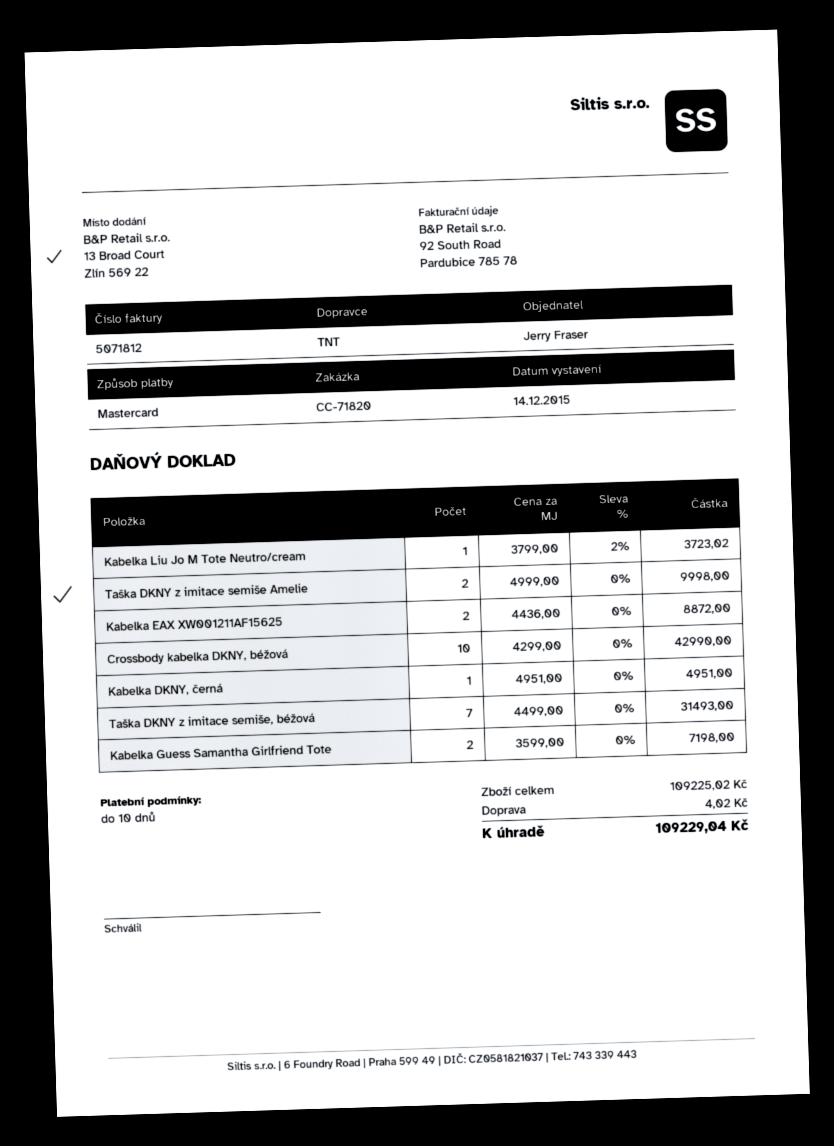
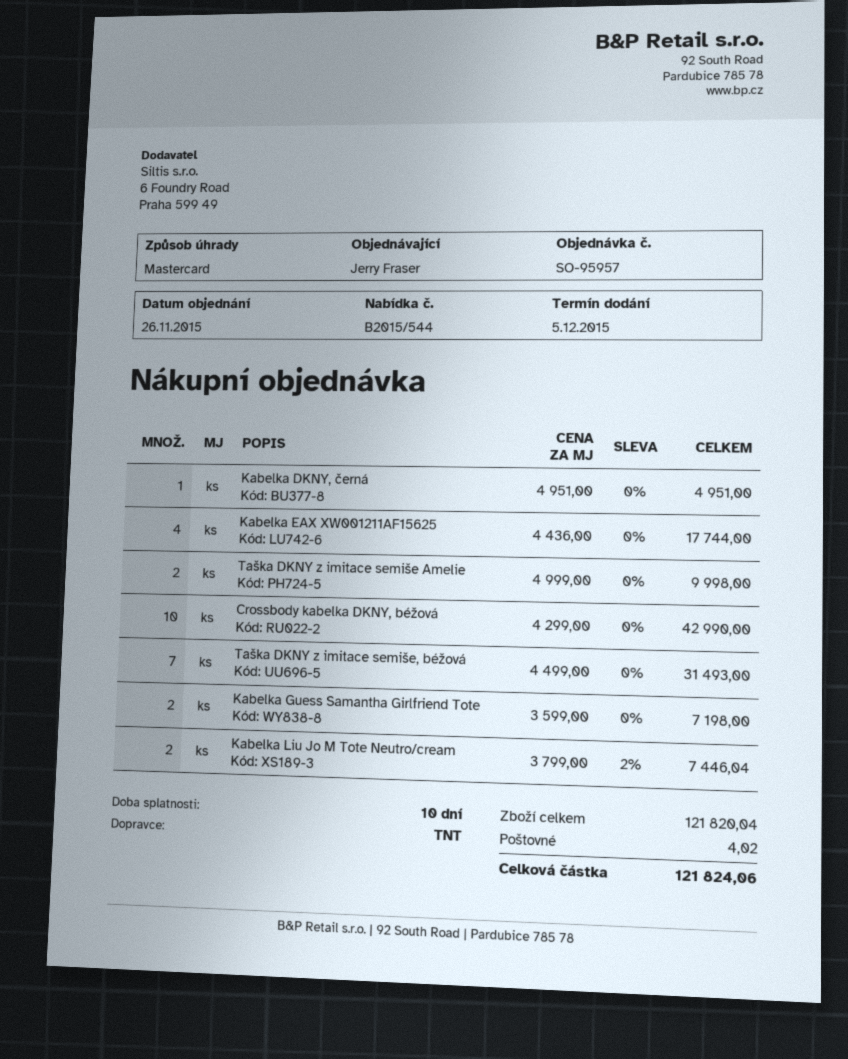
Kabelka Liu Jo M Tote Neutro/cream: 1 x 3799.00 - 2% = 3723.02 -> 2 x 3799.00 - 2% = 7446.04
Kabelka EAX XW001211AF15625: 2 x 4436.00 = 8872.00 -> 4 x 4436.00 = 17744.00
subtotal: 109225.02 -> 121820.04
total: 109229.04 -> 121824.06

